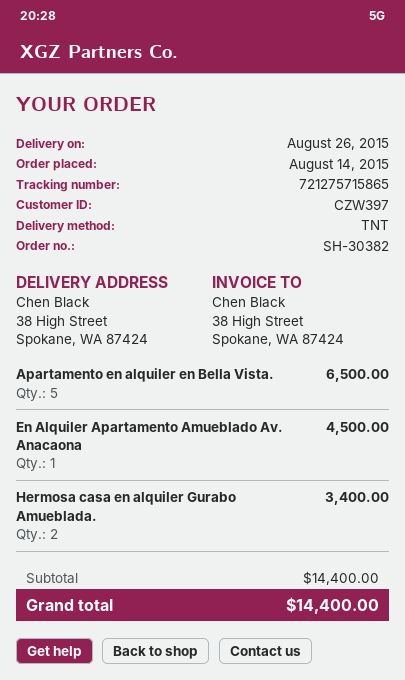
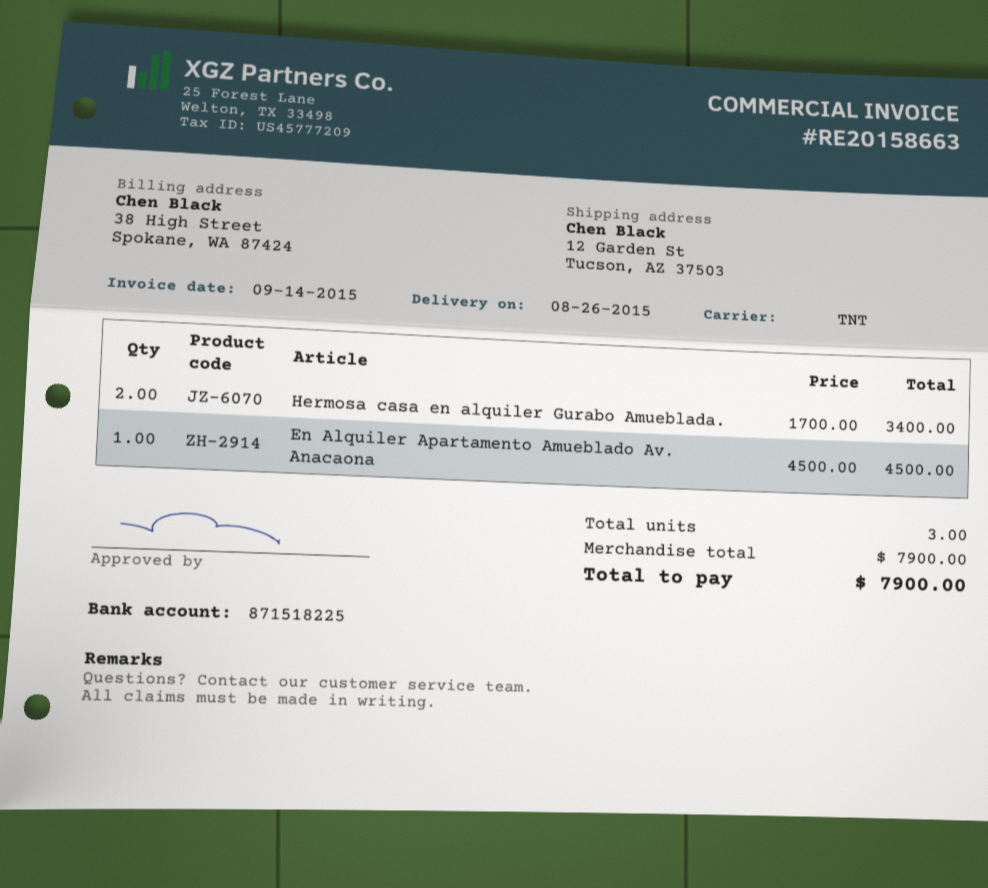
ship to: 38 High Street, Spokane, WA 87424 -> 12 Garden St, Tucson, AZ 37503
Apartamento en alquiler en Bella Vista.: 5 for 6500.00 -> none
subtotal: 14400.00 -> 7900.00
total: 14400.00 -> 7900.00

